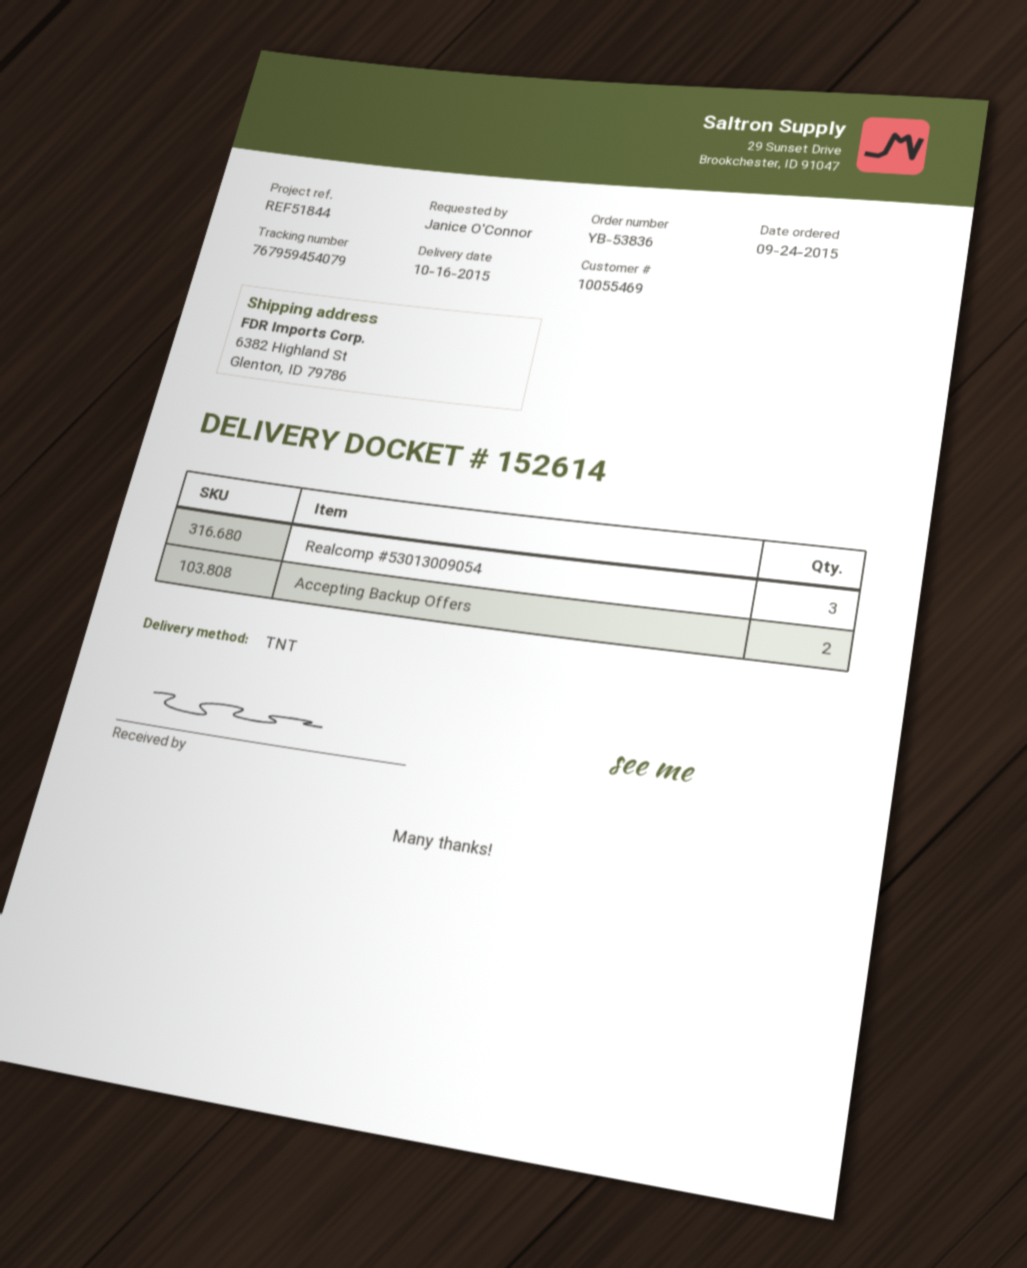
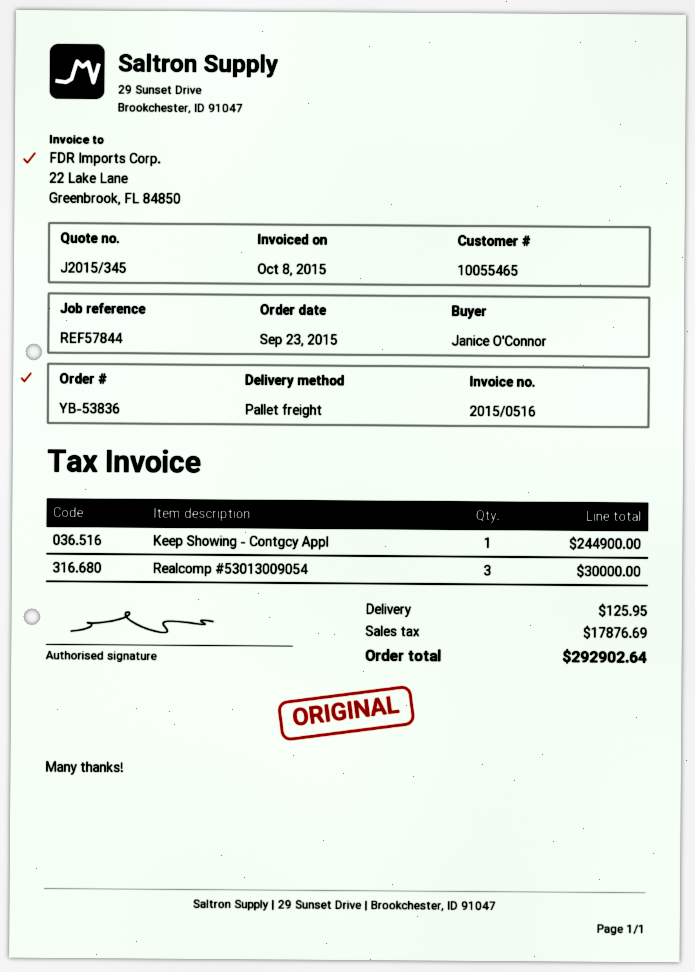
order date: 2015-09-24 -> 2015-09-23
customer number: 10055469 -> 10055465
reference: REF51844 -> REF57844
shipping method: TNT -> pallet freight
Accepting Backup Offers: 2 -> none
Keep Showing - Contgcy Appl: none -> 1

